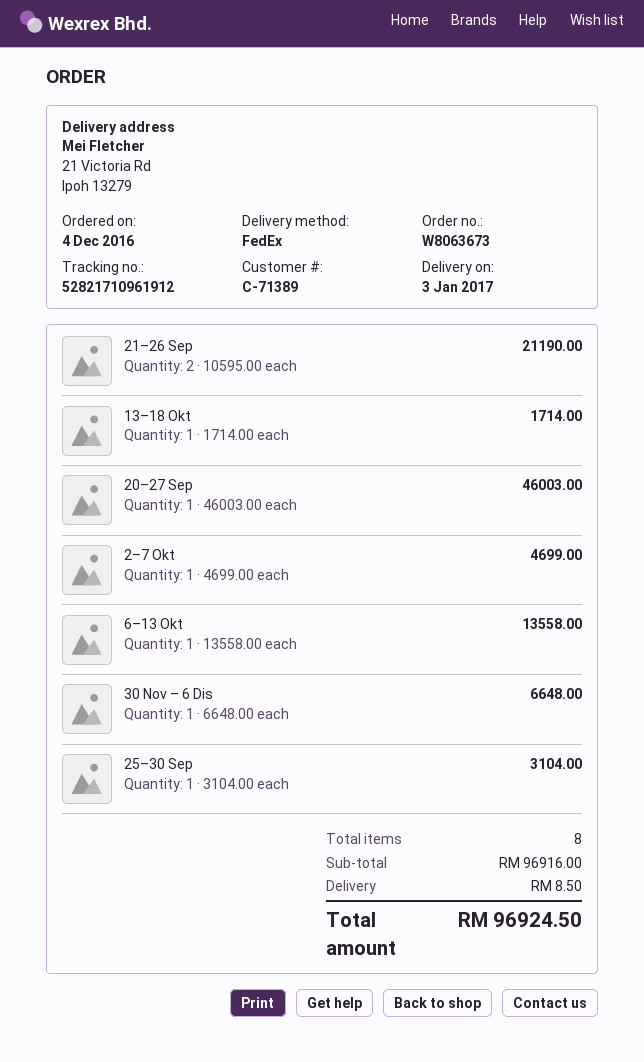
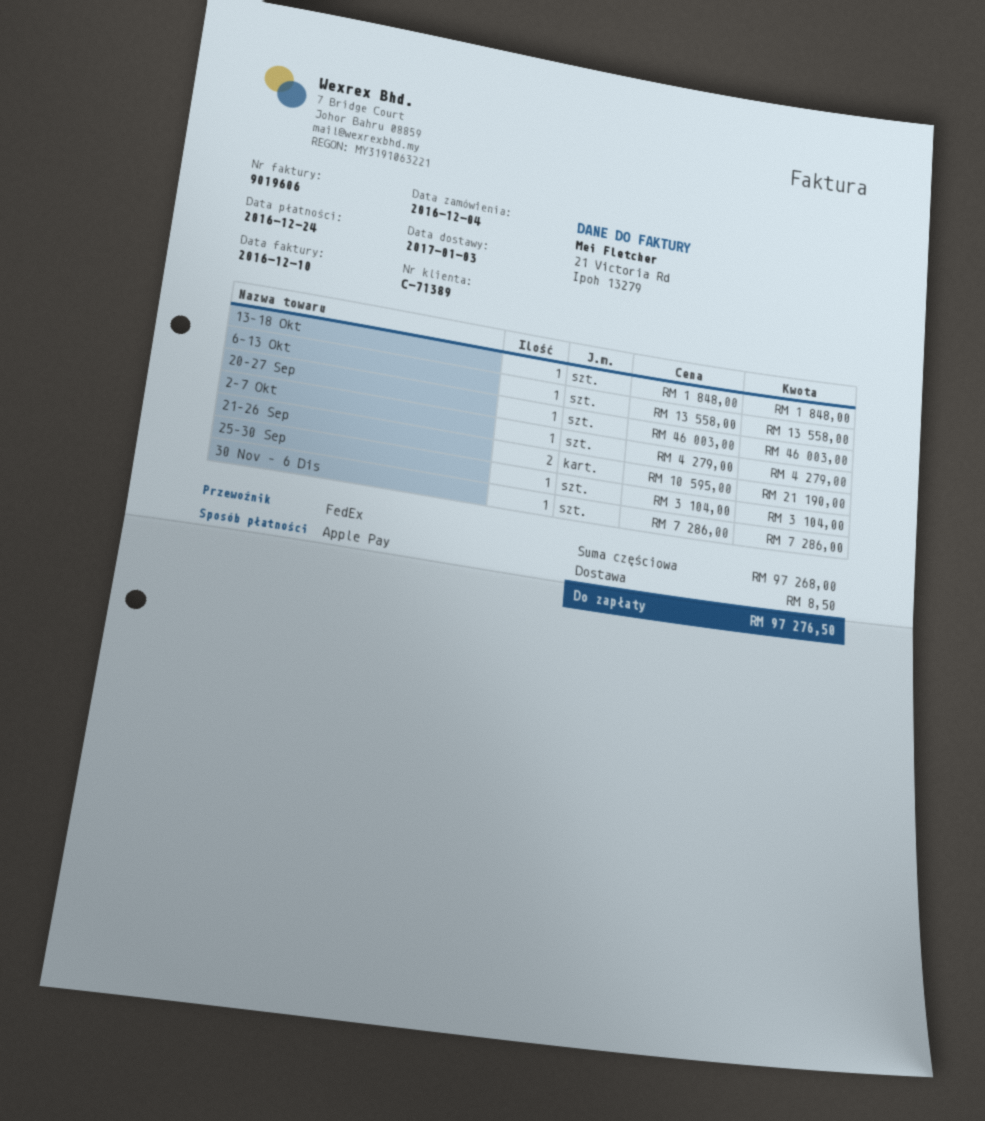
13–18 Okt: 1 x 1714.00 = 1714.00 -> 1 x 1848.00 = 1848.00
2–7 Okt: 1 x 4699.00 = 4699.00 -> 1 x 4279.00 = 4279.00
30 Nov – 6 Dis: 1 x 6648.00 = 6648.00 -> 1 x 7286.00 = 7286.00
subtotal: 96916.00 -> 97268.00
total: 96924.50 -> 97276.50

